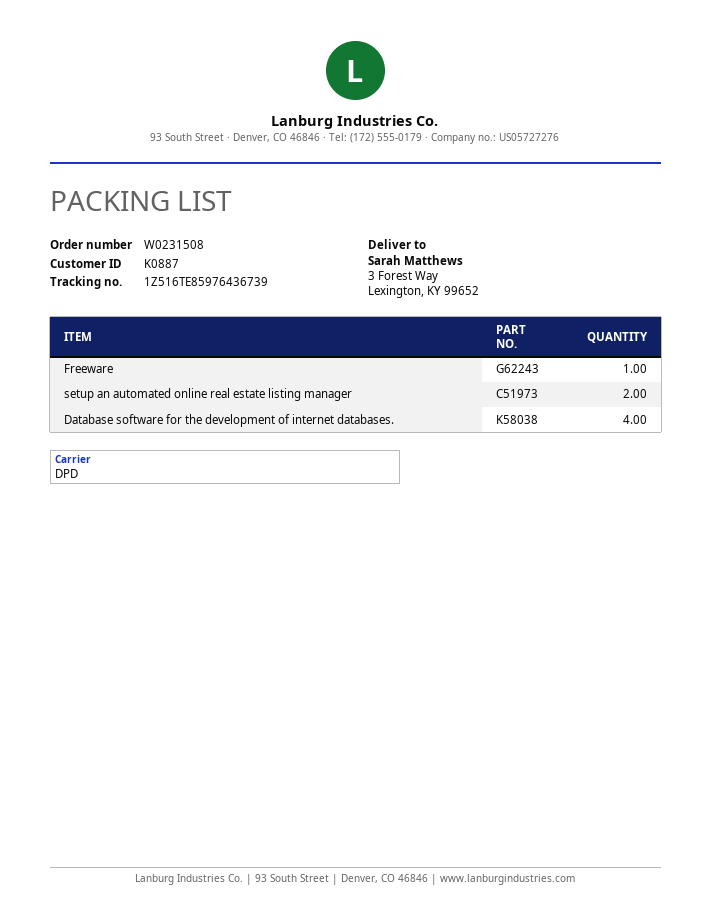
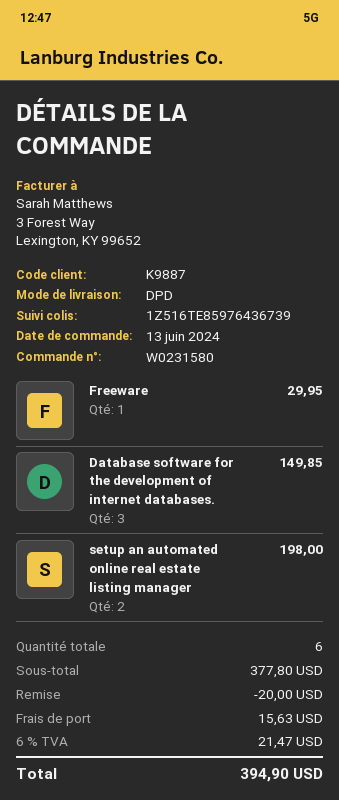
order number: W0231508 -> W0231580
customer number: K0887 -> K9887
Database software for the development of internet databases.: 4 -> 3

